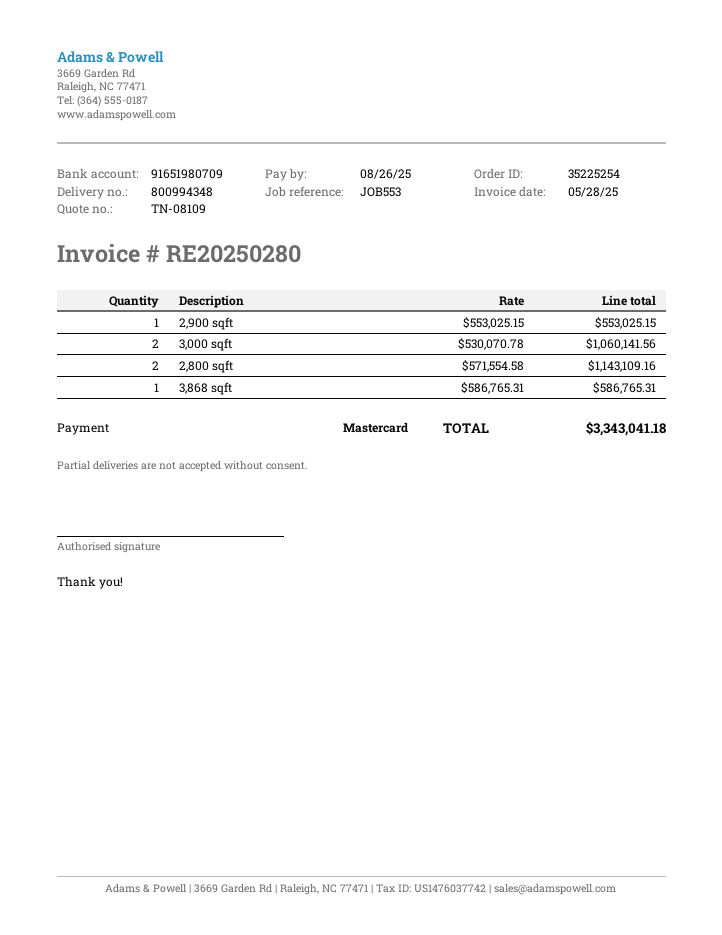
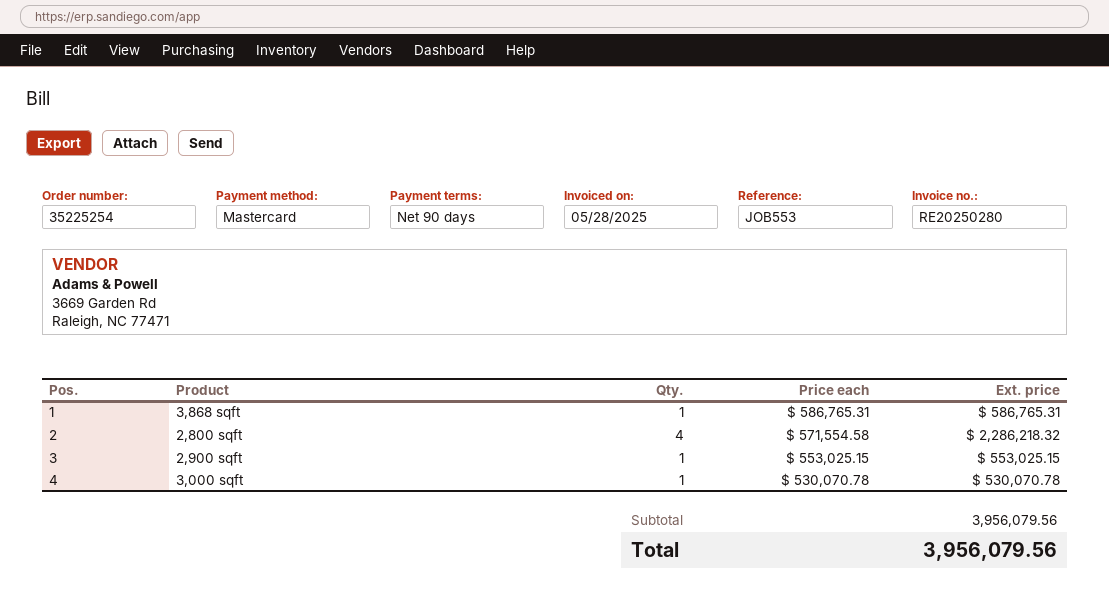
3,000 sqft: 2 x 530070.78 = 1060141.56 -> 1 x 530070.78 = 530070.78
2,800 sqft: 2 x 571554.58 = 1143109.16 -> 4 x 571554.58 = 2286218.32
total: 3343041.18 -> 3956079.56

